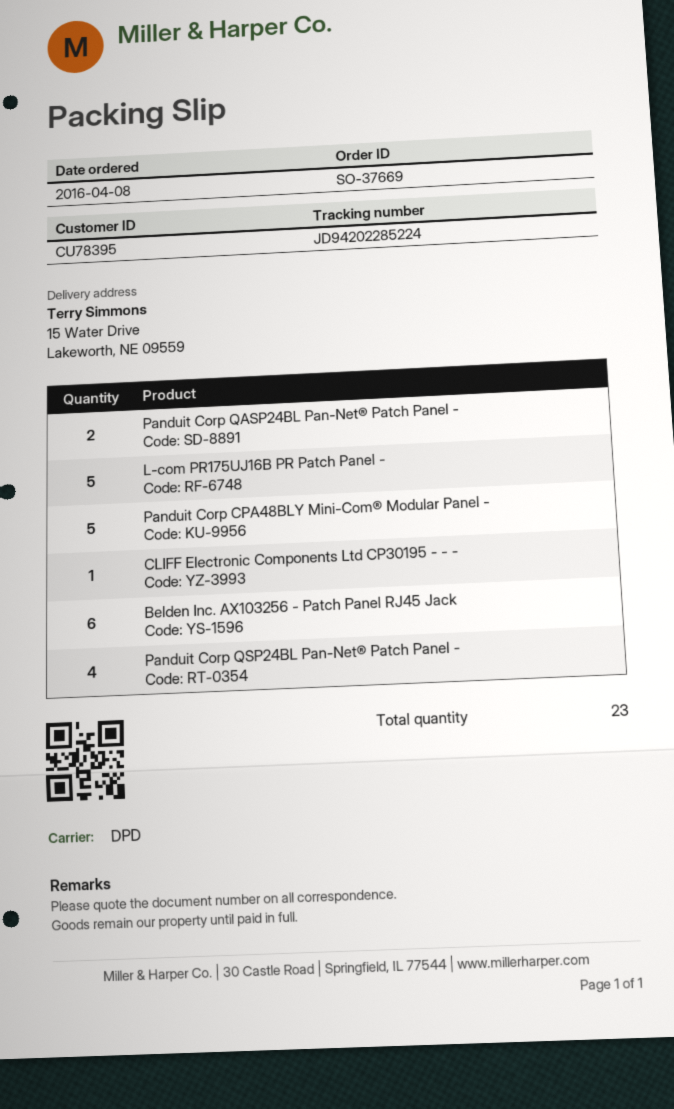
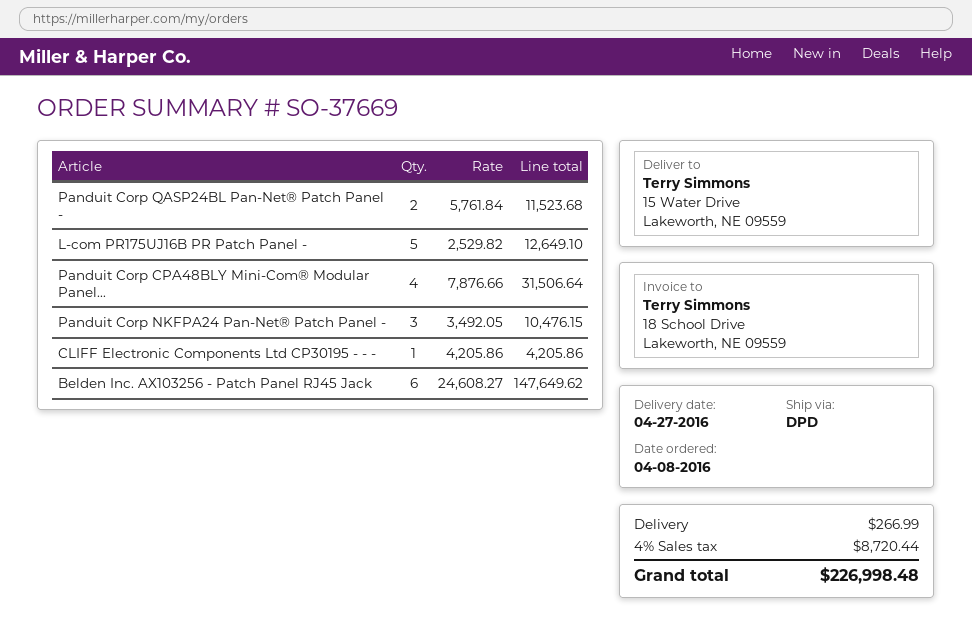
Panduit Corp CPA48BLY Mini-Com® Modular Panel -: 5 -> 4
Panduit Corp QSP24BL Pan-Net® Patch Panel -: 4 -> none
Panduit Corp NKFPA24 Pan-Net® Patch Panel -: none -> 3

